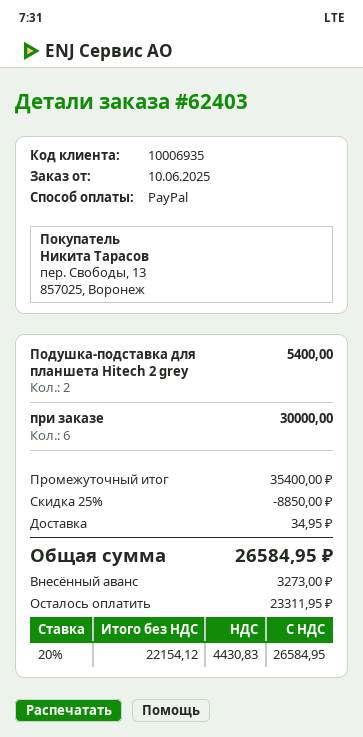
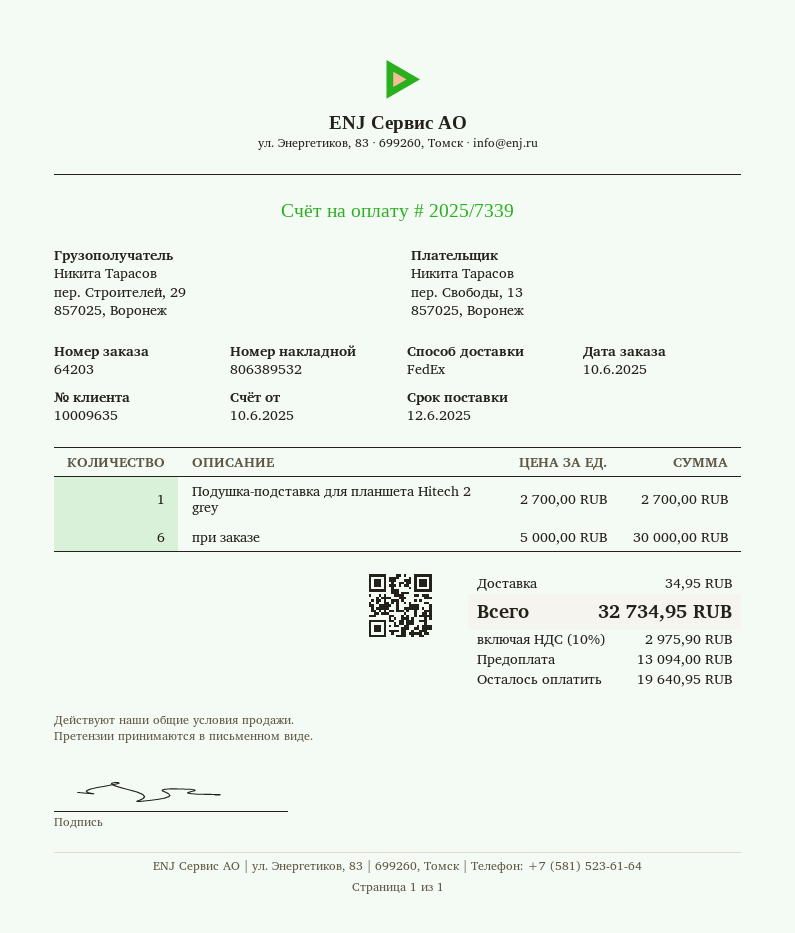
order number: 62403 -> 64203
customer number: 10006935 -> 10009635
Подушка-подставка для планшета Hitech 2 grey: 2 for 5400.00 -> 1 for 2700.00
discount: 25% = 8850.00 -> none
tax: 20% = 4430.83 -> 10% = 2975.90
total: 26584.95 -> 32734.95
deposit: 3273.00 -> 13094.00
balance: 23311.95 -> 19640.95

